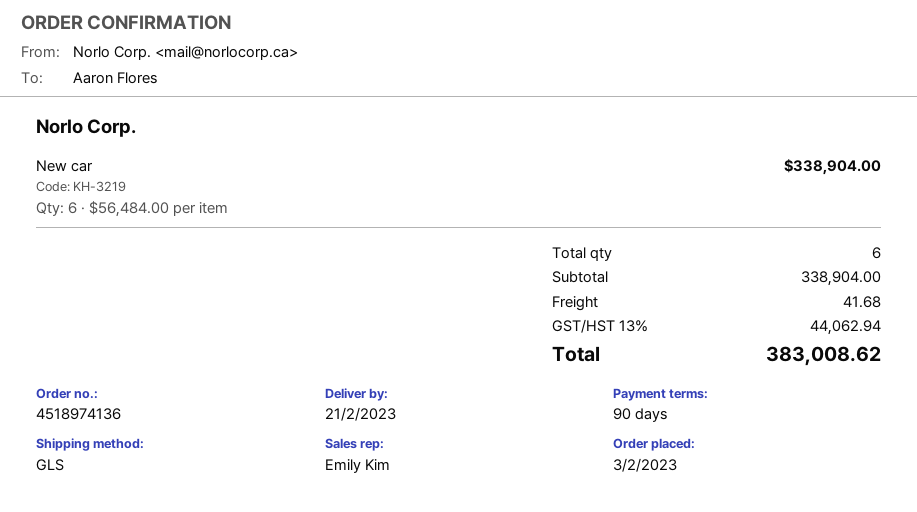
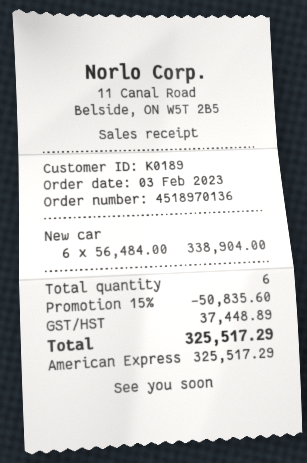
order number: 4518974136 -> 4518970136
discount: none -> 15% = 50835.60
shipping: 41.68 -> none
tax: 44062.94 -> 37448.89
total: 383008.62 -> 325517.29

